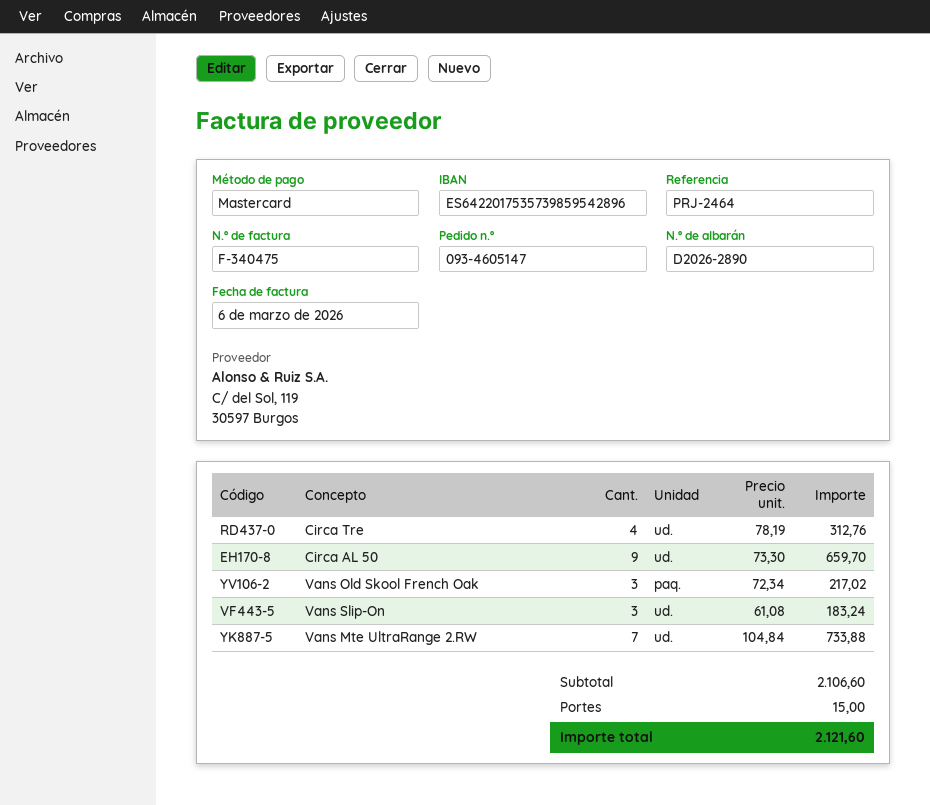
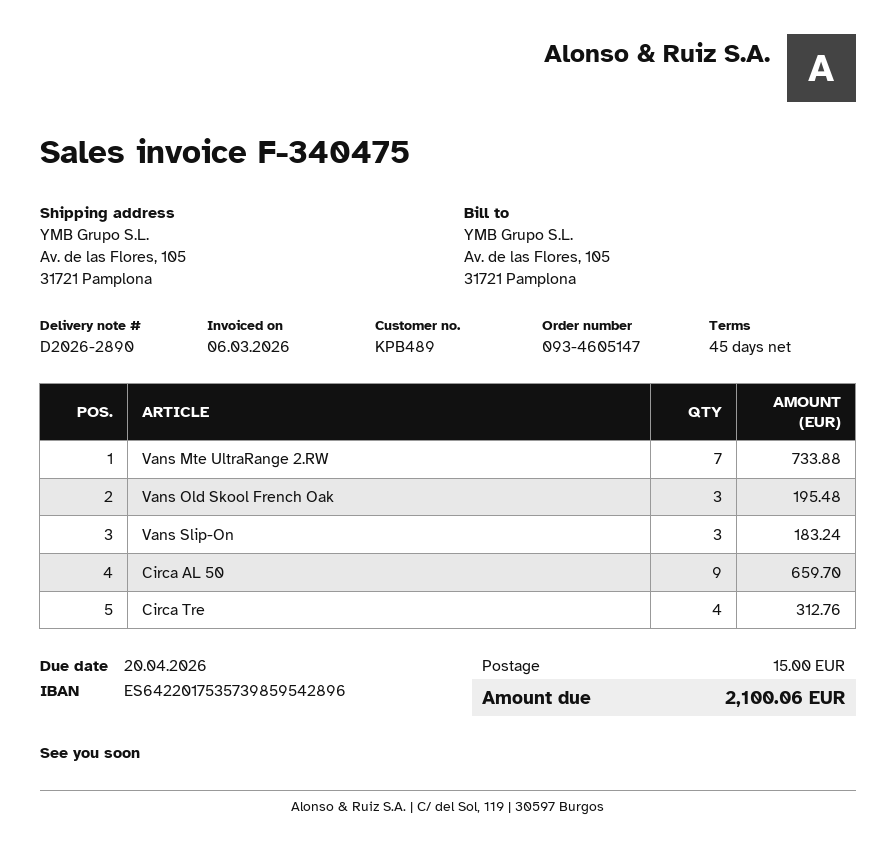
Vans Old Skool French Oak: 3 for 217.02 -> 3 for 195.48
total: 2121.60 -> 2100.06

